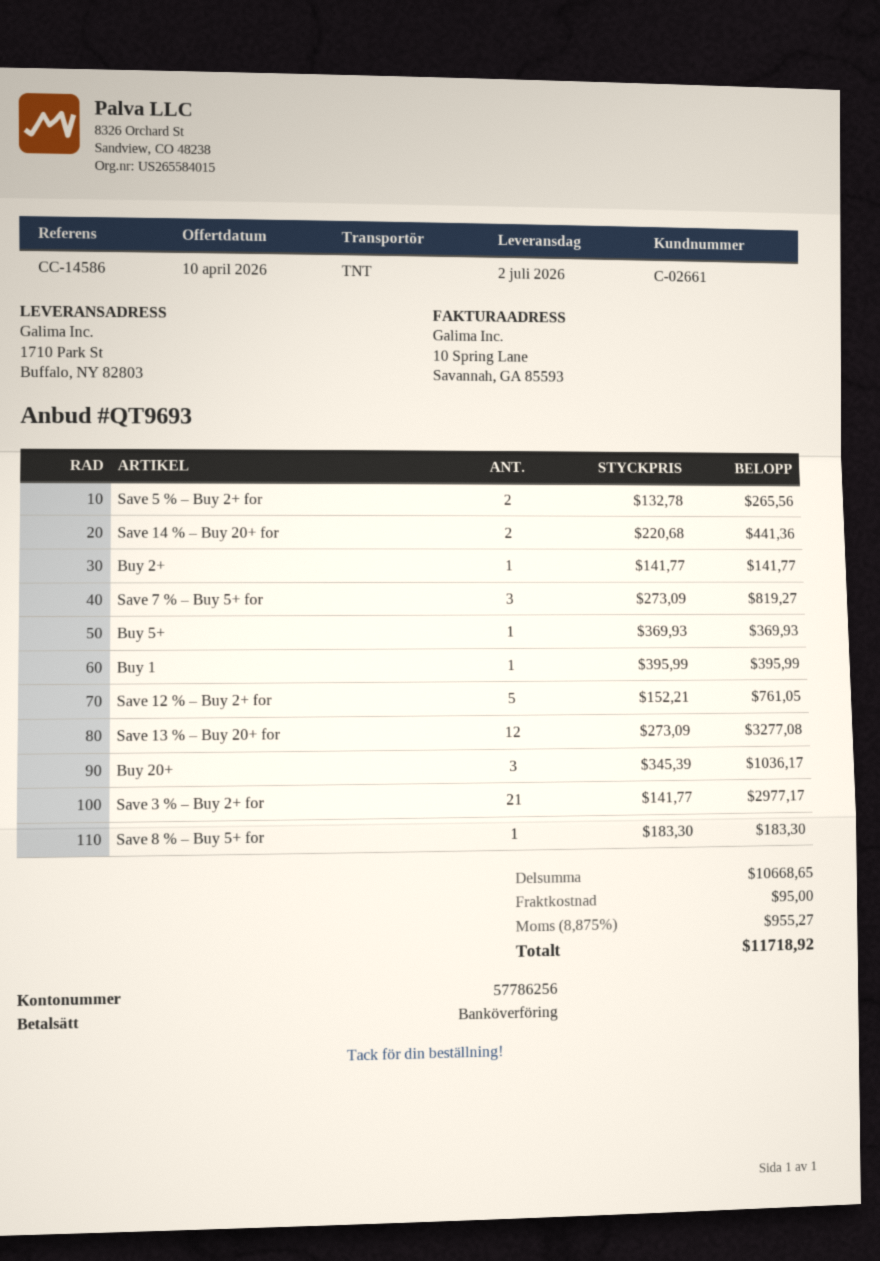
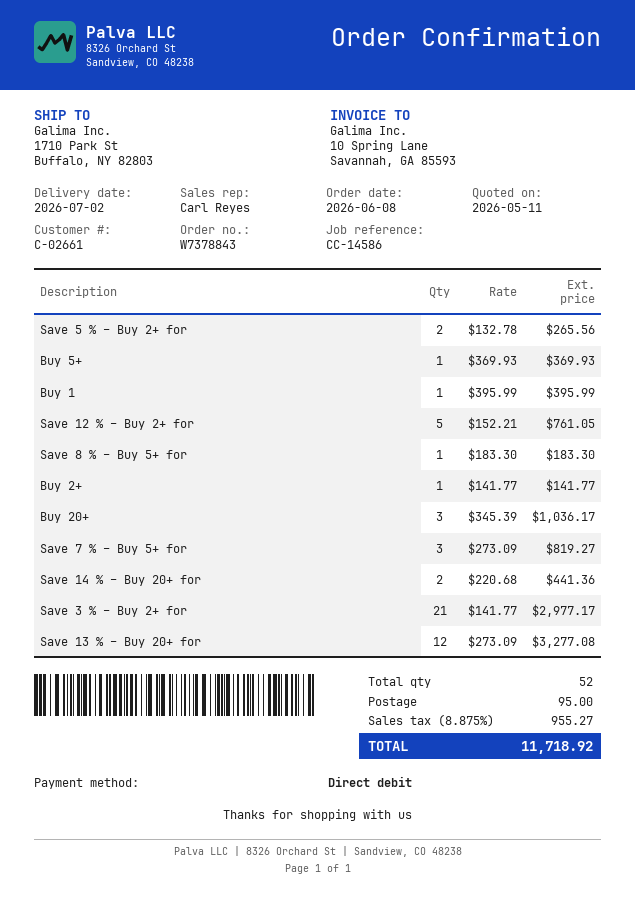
quote date: 2026-04-10 -> 2026-05-11
payment method: bank transfer -> direct debit

